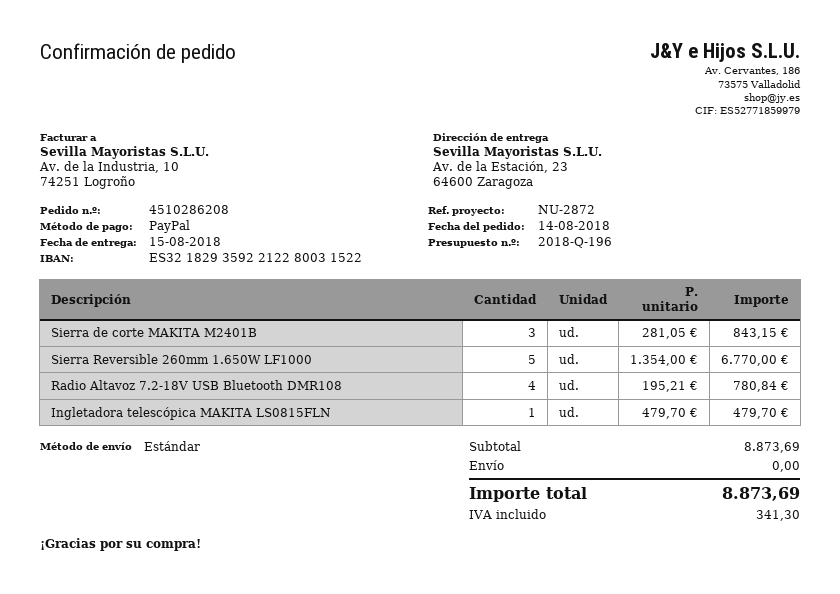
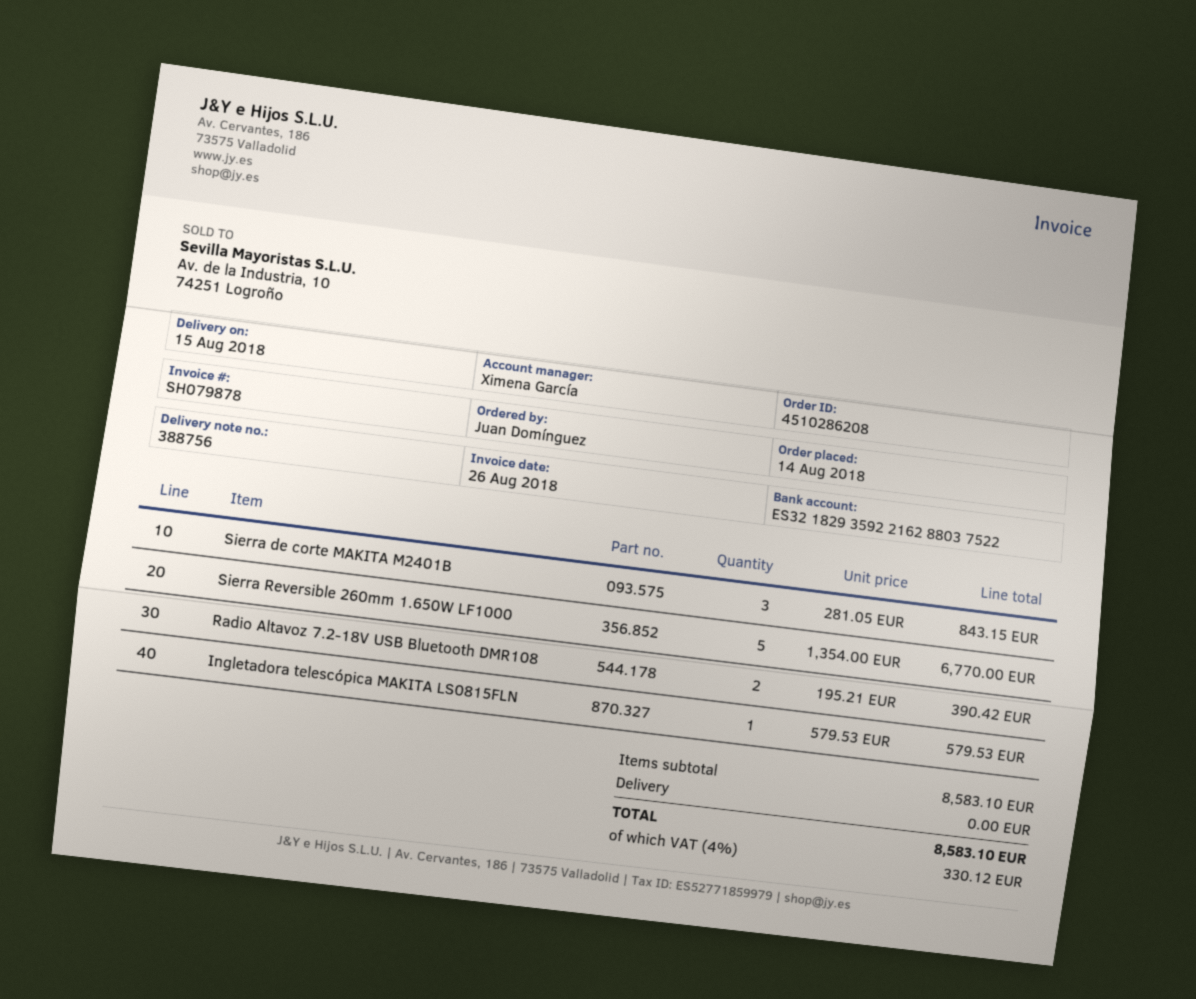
bank account: ES3218293592212280031522 -> ES3218293592216288037522
Radio Altavoz 7.2-18V USB Bluetooth DMR108: 4 x 195.21 = 780.84 -> 2 x 195.21 = 390.42
Ingletadora telescópica MAKITA LS0815FLN: 1 x 479.70 = 479.70 -> 1 x 579.53 = 579.53
subtotal: 8873.69 -> 8583.10
tax: 341.30 -> 330.12
total: 8873.69 -> 8583.10

